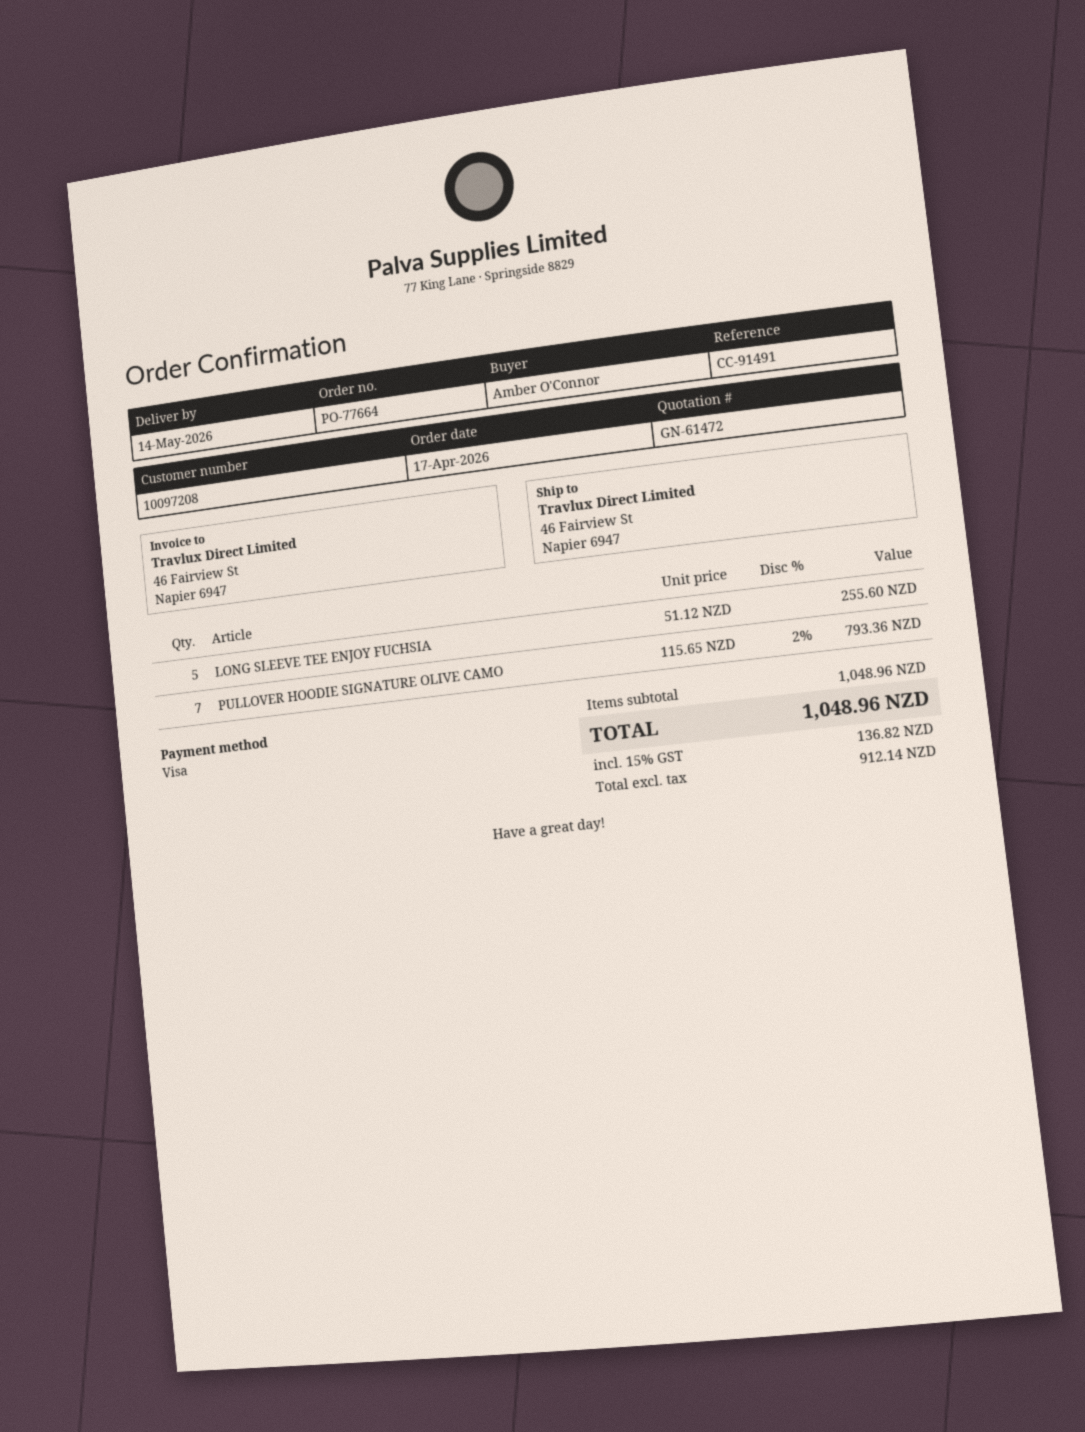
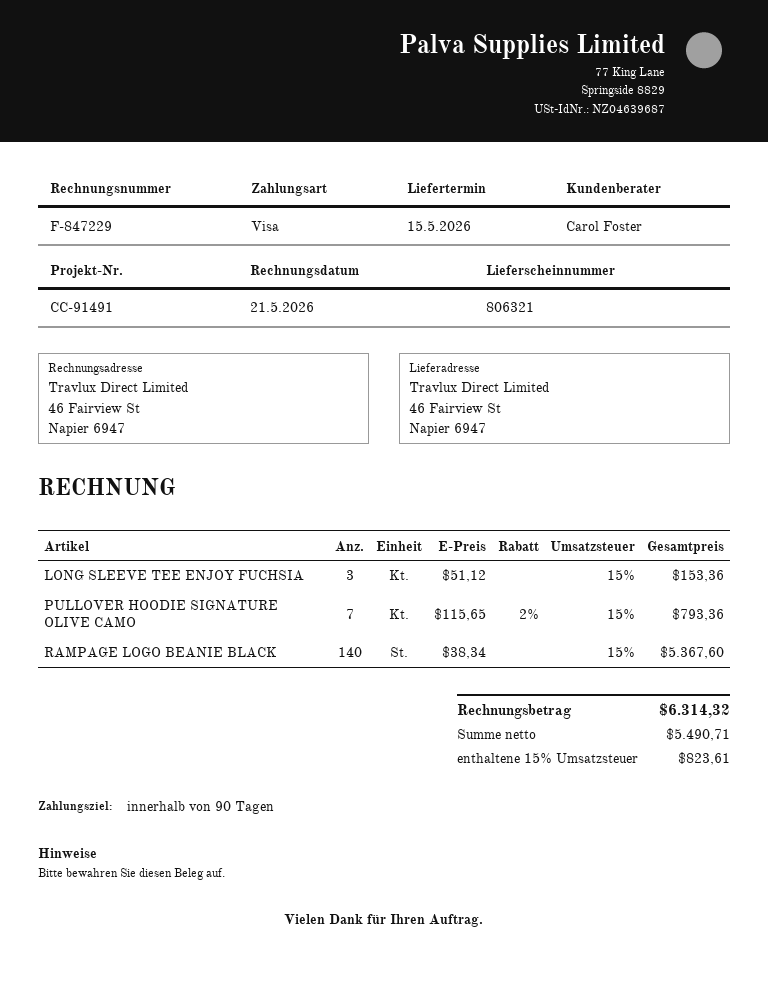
delivery date: 2026-05-14 -> 2026-05-15
LONG SLEEVE TEE ENJOY FUCHSIA: 5 x 51.12 = 255.60 -> 3 x 51.12 = 153.36
RAMPAGE LOGO BEANIE BLACK: none -> 140 x 38.34 = 5367.60
net: 912.14 -> 5490.71
tax: 15% = 136.82 -> 15% = 823.61
total: 1048.96 -> 6314.32

